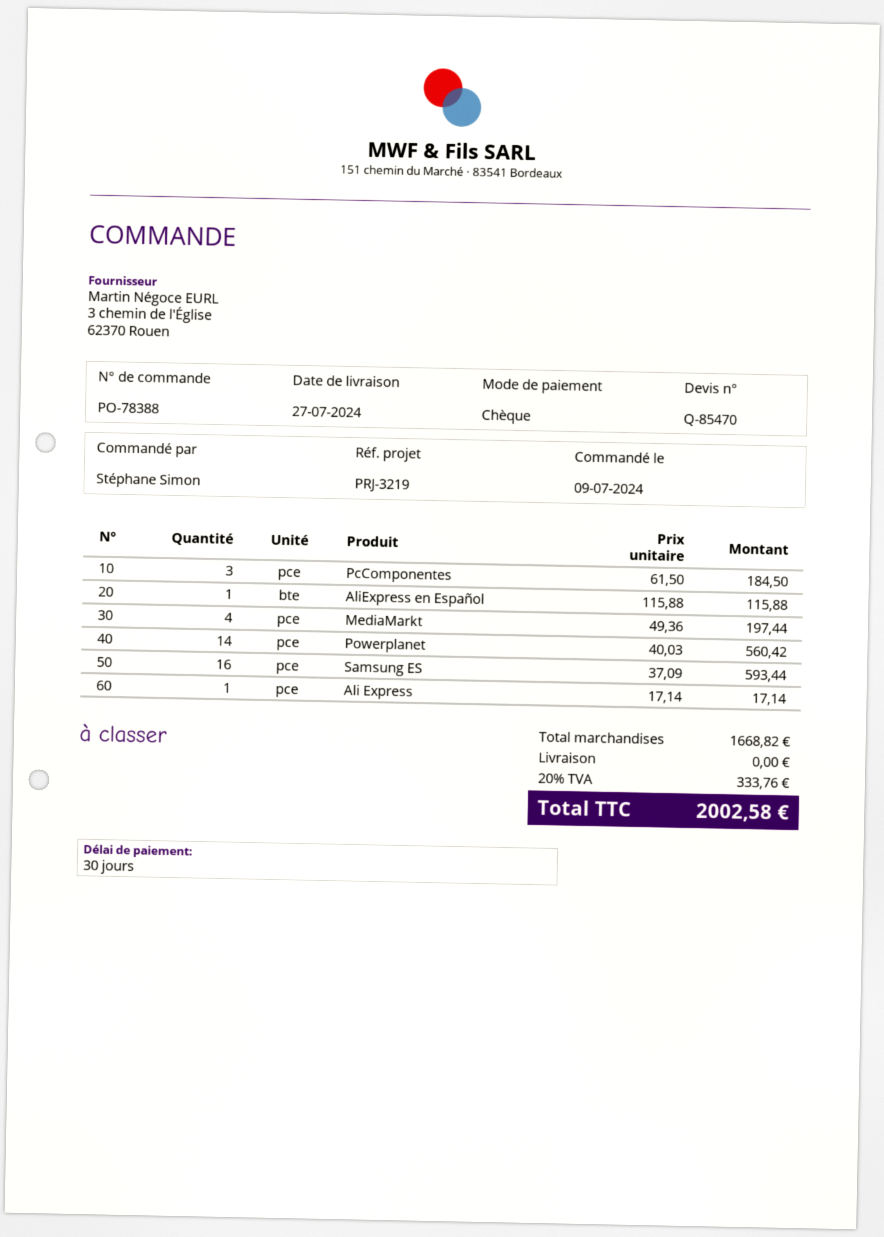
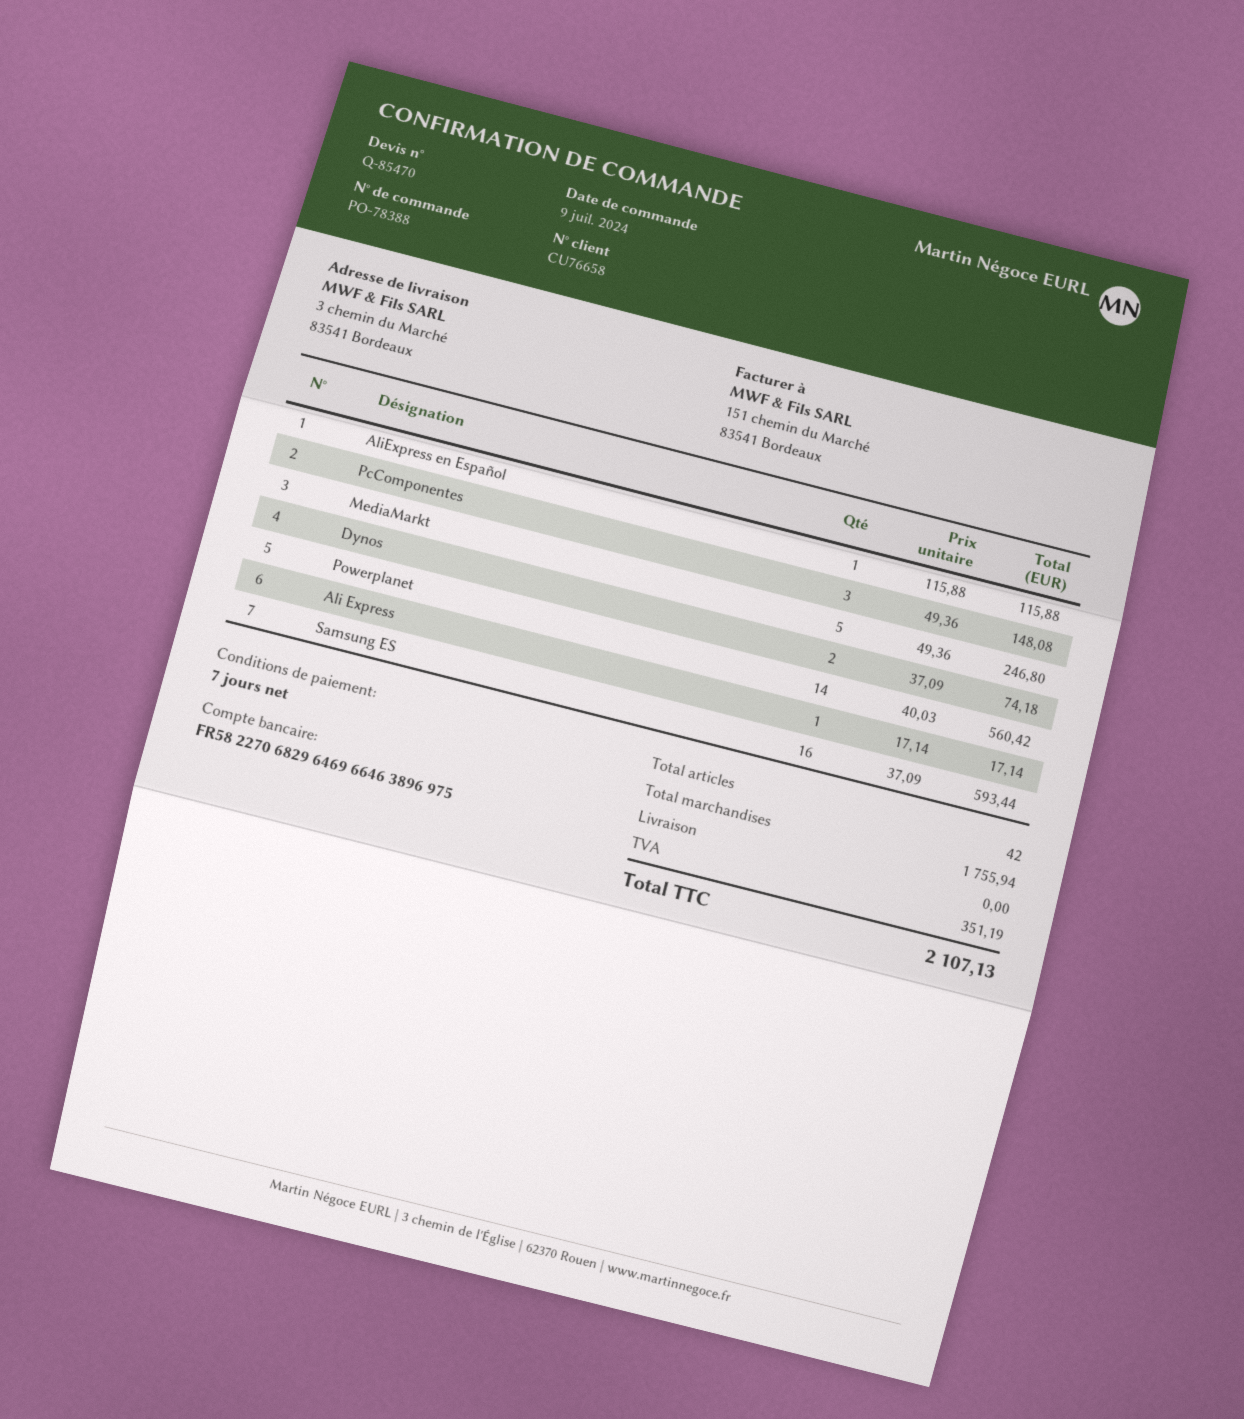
payment terms: 30 days -> 7 days
PcComponentes: 3 x 61.50 = 184.50 -> 3 x 49.36 = 148.08
MediaMarkt: 4 x 49.36 = 197.44 -> 5 x 49.36 = 246.80
Dynos: none -> 2 x 37.09 = 74.18
subtotal: 1668.82 -> 1755.94
tax: 333.76 -> 351.19
total: 2002.58 -> 2107.13

